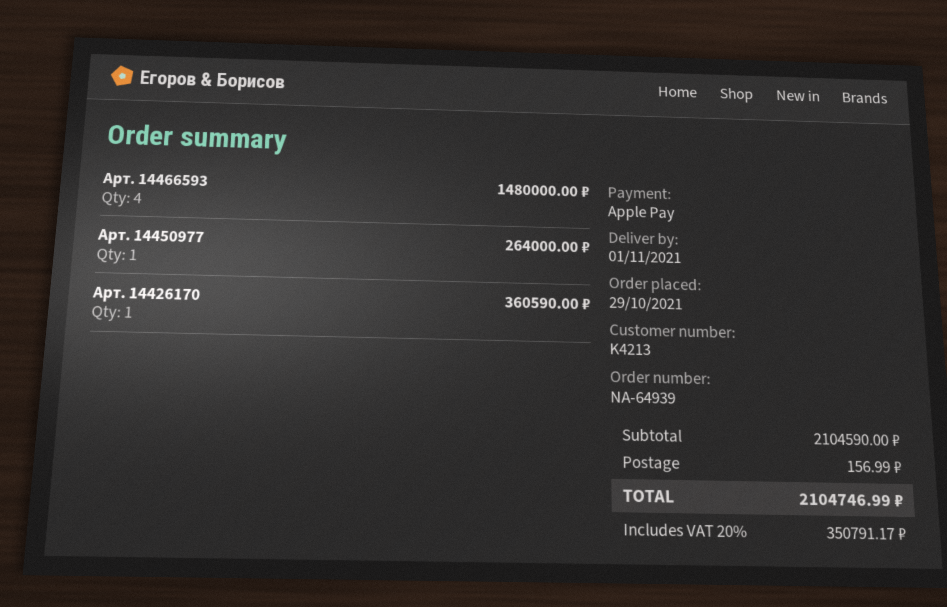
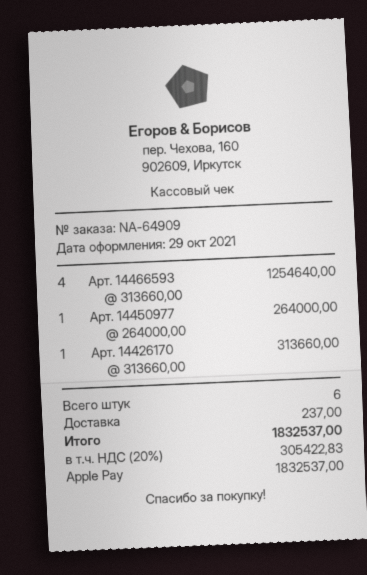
order number: NA-64939 -> NA-64909
Арт. 14466593: 4 for 1480000.00 -> 4 for 1254640.00
Арт. 14426170: 1 for 360590.00 -> 1 for 313660.00
shipping: 156.99 -> 237.00
tax: 20% = 350791.17 -> 20% = 305422.83
total: 2104746.99 -> 1832537.00

